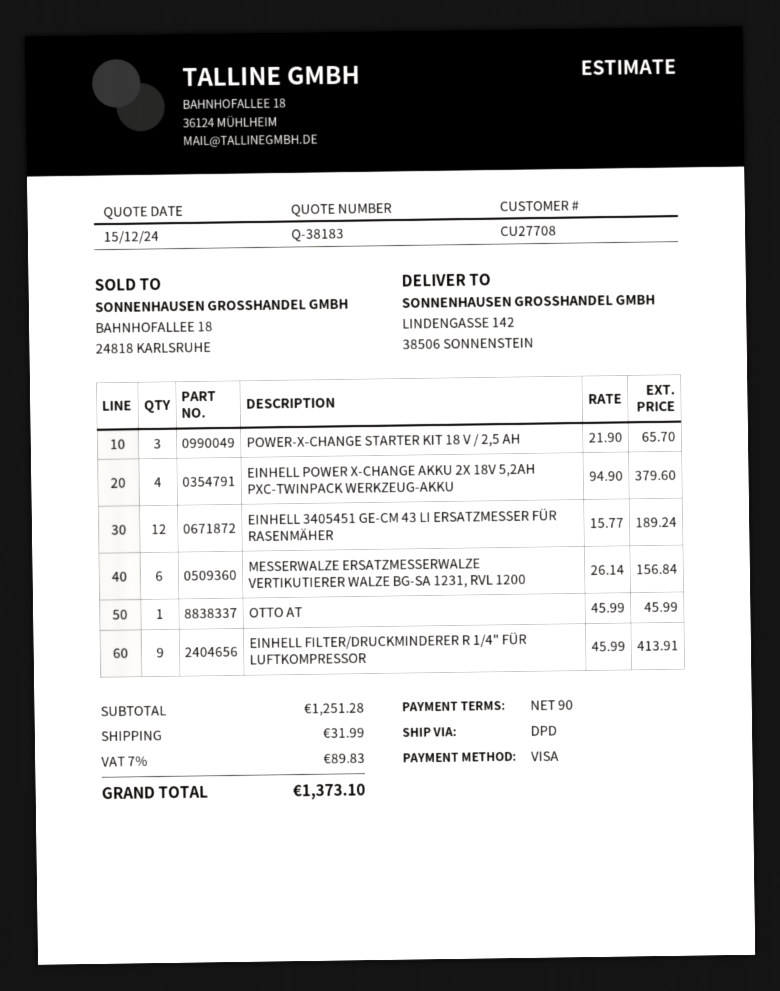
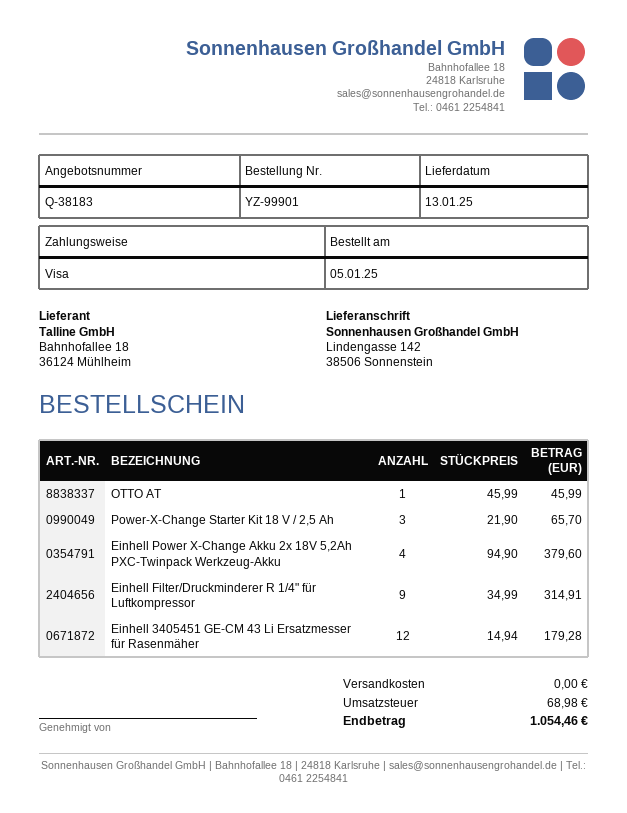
EINHELL 3405451 GE-CM 43 LI ERSATZMESSER FÜR RASENMÄHER: 12 x 15.77 = 189.24 -> 12 x 14.94 = 179.28
MESSERWALZE ERSATZMESSERWALZE VERTIKUTIERER WALZE BG-SA 1231, RVL 1200: 6 x 26.14 = 156.84 -> none
EINHELL FILTER/DRUCKMINDERER R 1/4" FÜR LUFTKOMPRESSOR: 9 x 45.99 = 413.91 -> 9 x 34.99 = 314.91
shipping: 31.99 -> 0.00
tax: 89.83 -> 68.98
total: 1373.10 -> 1054.46

